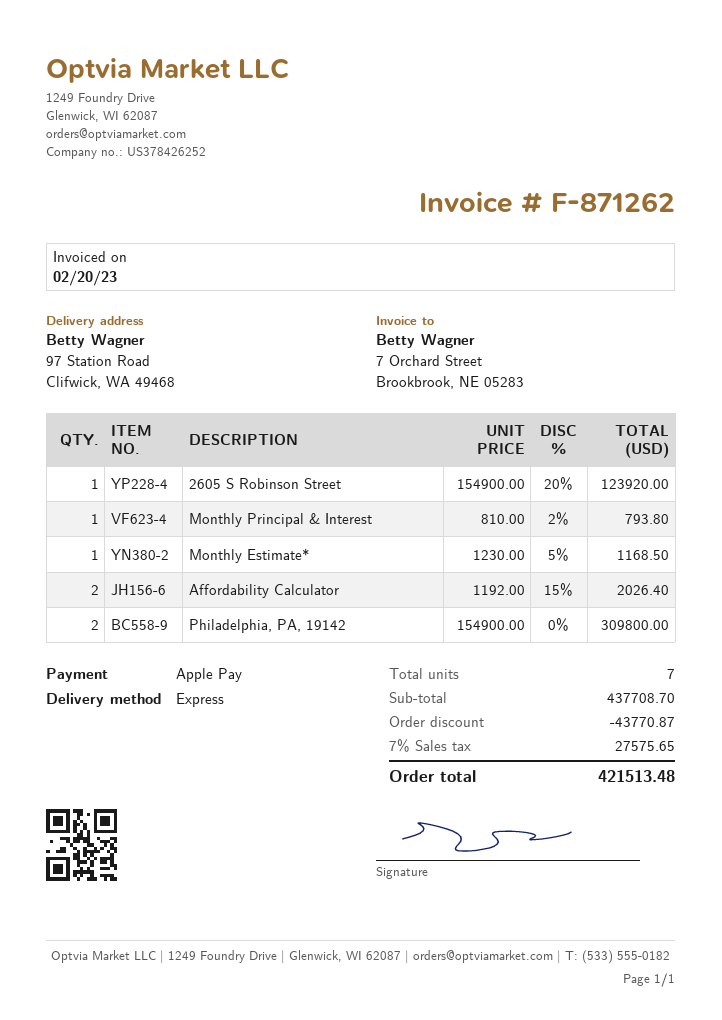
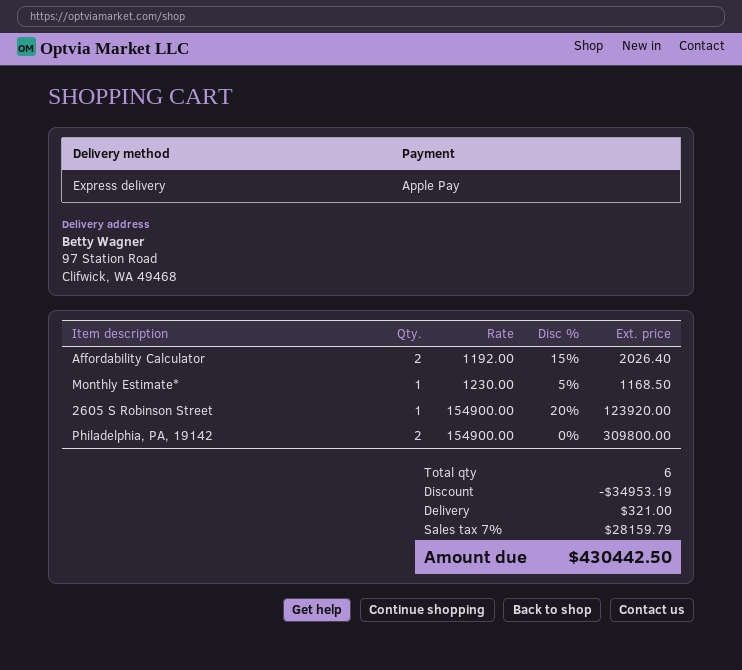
Monthly Principal & Interest: 1 x 810.00 - 2% = 793.80 -> none
total quantity: 7 -> 6
discount: 43770.87 -> 34953.19
shipping: none -> 321.00
tax: 7% = 27575.65 -> 7% = 28159.79
total: 421513.48 -> 430442.50

